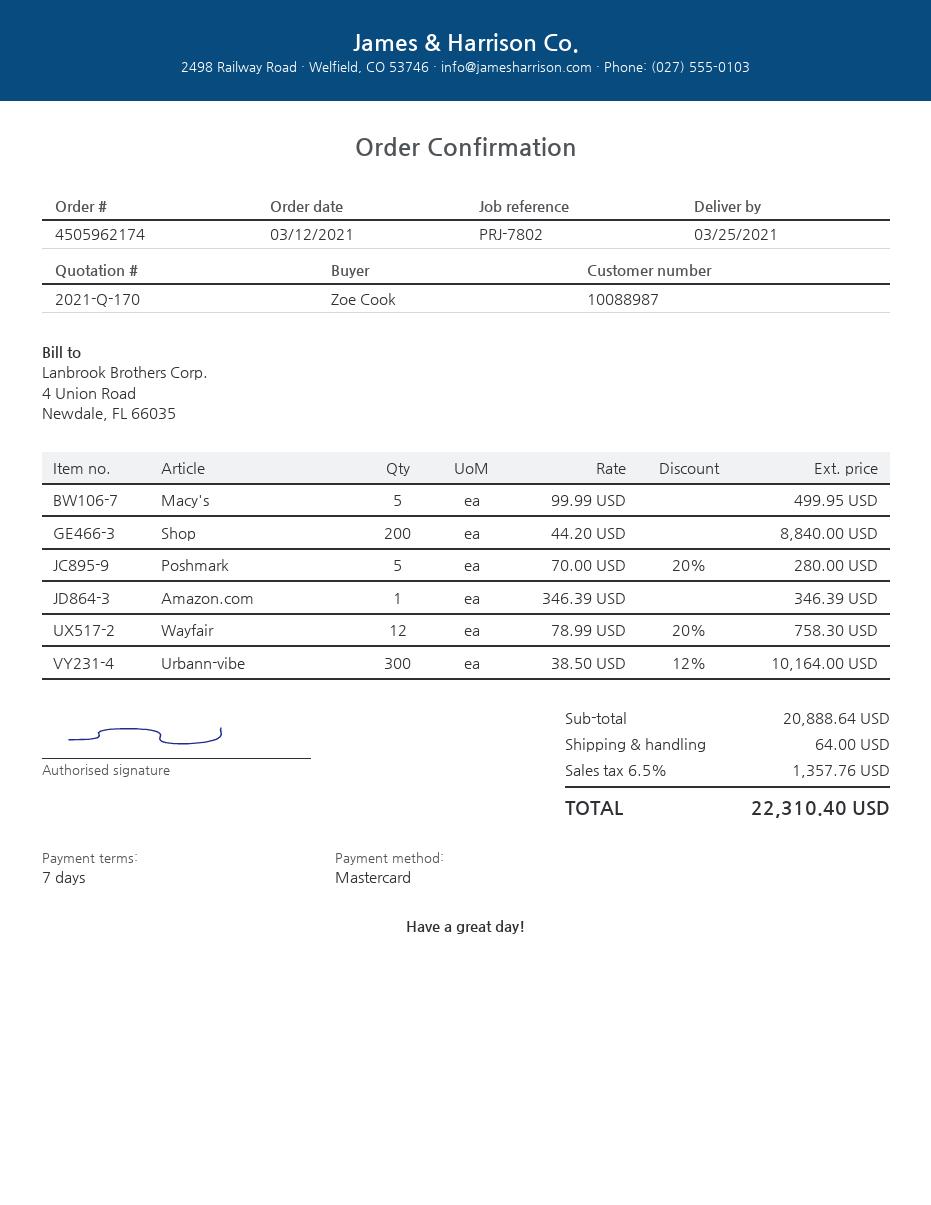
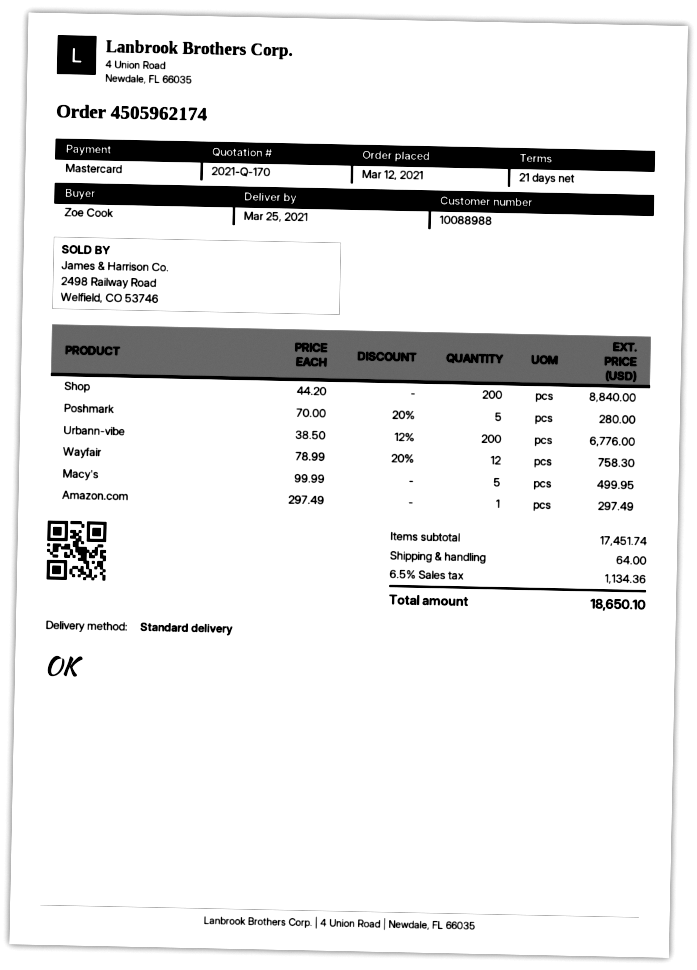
payment terms: 7 days -> 21 days
customer number: 10088987 -> 10088988
Amazon.com: 1 x 346.39 = 346.39 -> 1 x 297.49 = 297.49
Urbann-vibe: 300 x 38.50 - 12% = 10164.00 -> 200 x 38.50 - 12% = 6776.00
subtotal: 20888.64 -> 17451.74
tax: 6.5% = 1357.76 -> 6.5% = 1134.36
total: 22310.40 -> 18650.10

